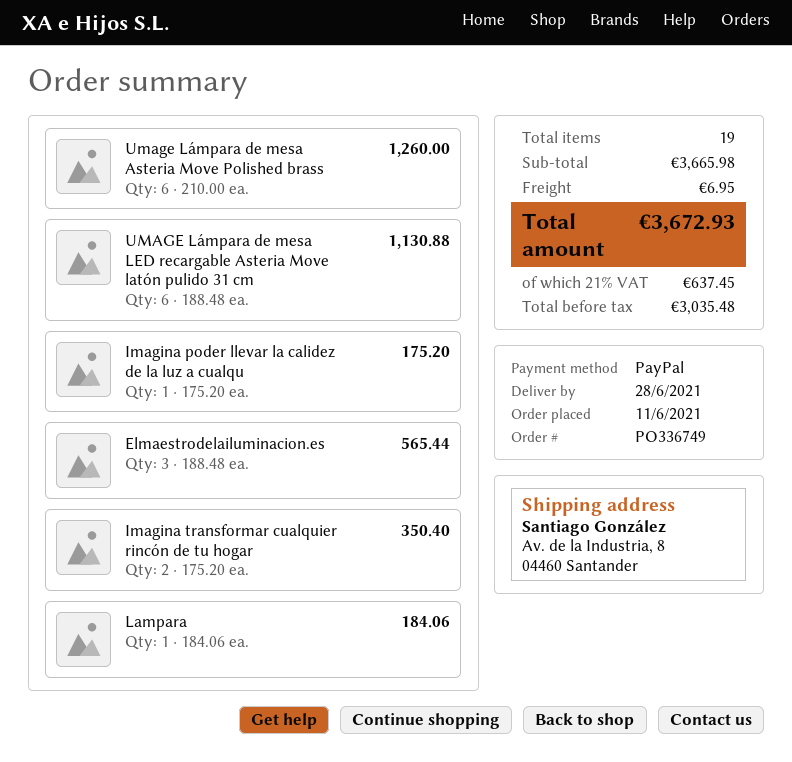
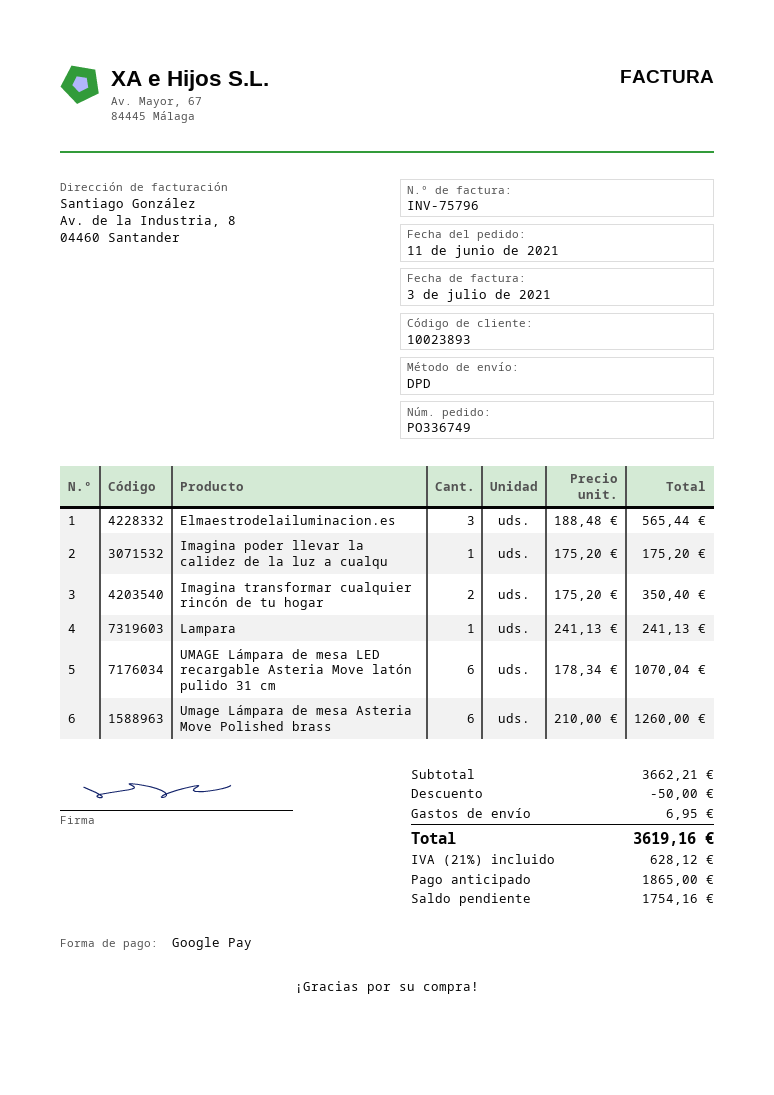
payment method: PayPal -> Google Pay
UMAGE Lámpara de mesa LED recargable Asteria Move latón pulido 31 cm: 6 x 188.48 = 1130.88 -> 6 x 178.34 = 1070.04
Lampara: 1 x 184.06 = 184.06 -> 1 x 241.13 = 241.13
subtotal: 3665.98 -> 3662.21
discount: none -> 50.00
tax: 21% = 637.45 -> 21% = 628.12
total: 3672.93 -> 3619.16

